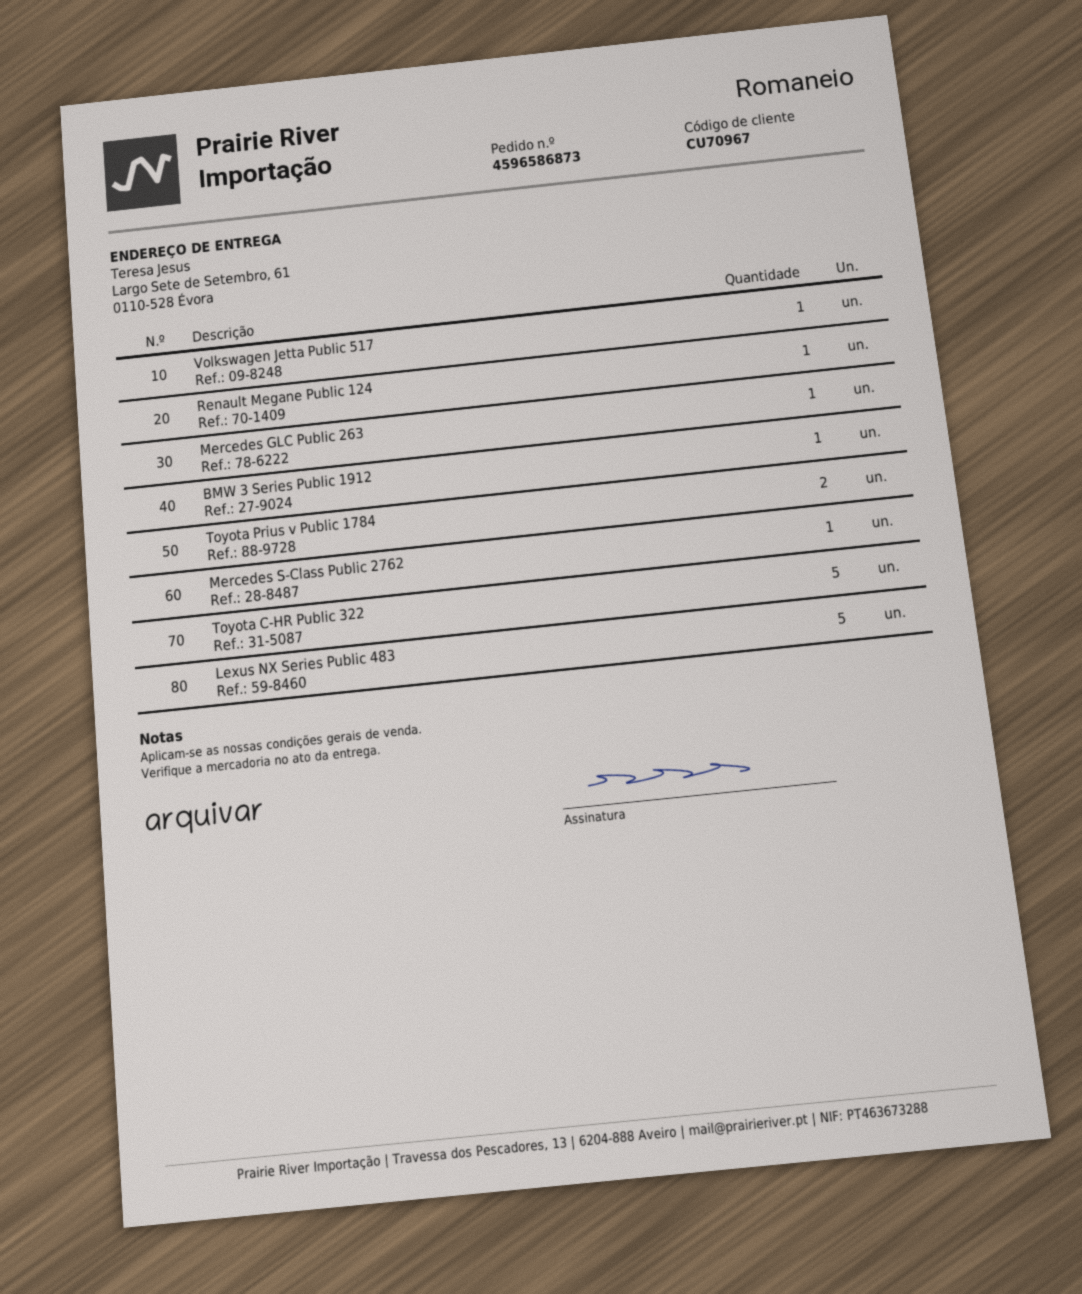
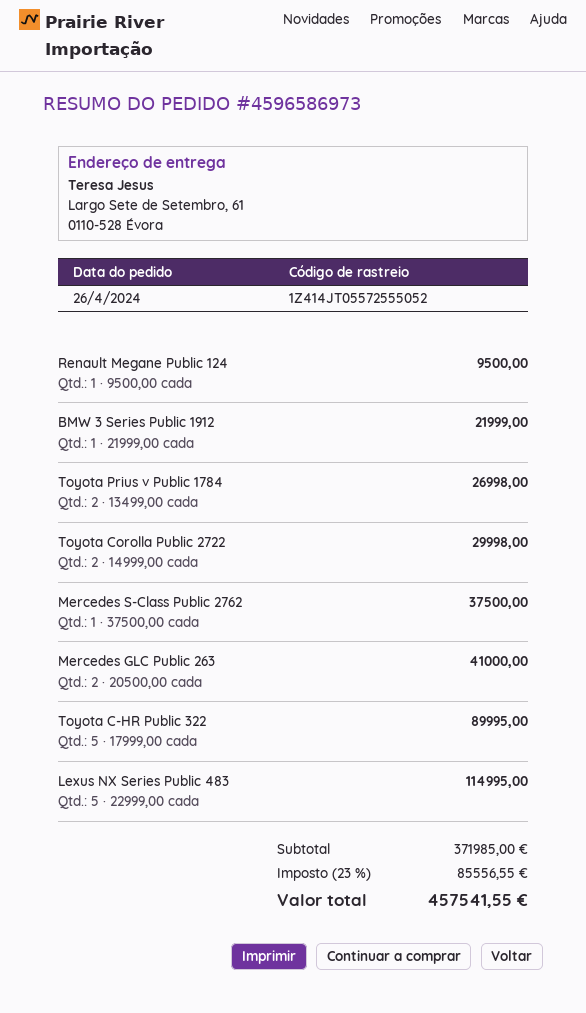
order number: 4596586873 -> 4596586973
Volkswagen Jetta Public 517: 1 -> none
Mercedes GLC Public 263: 1 -> 2
Toyota Corolla Public 2722: none -> 2

